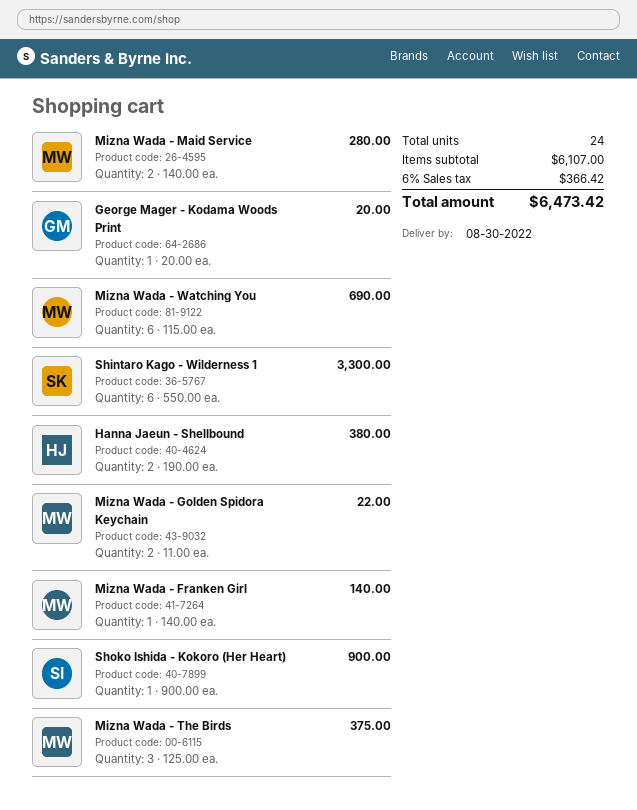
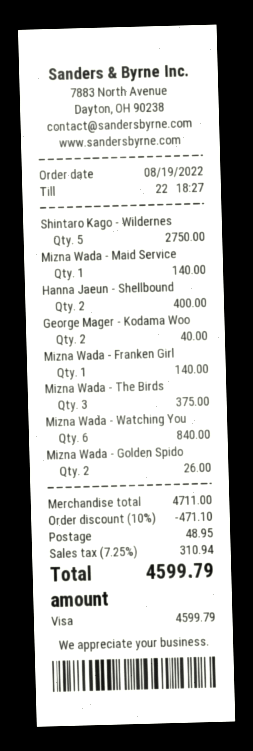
Mizna Wada - Maid Service: 2 for 280.00 -> 1 for 140.00
George Mager - Kodama Woods Print: 1 for 20.00 -> 2 for 40.00
Mizna Wada - Watching You: 6 for 690.00 -> 6 for 840.00
Shintaro Kago - Wilderness 1: 6 for 3300.00 -> 5 for 2750.00
Hanna Jaeun - Shellbound: 2 for 380.00 -> 2 for 400.00
Mizna Wada - Golden Spidora Keychain: 2 for 22.00 -> 2 for 26.00
Shoko Ishida - Kokoro (Her Heart): 1 for 900.00 -> none
subtotal: 6107.00 -> 4711.00
discount: none -> 10% = 471.10
shipping: none -> 48.95
tax: 6% = 366.42 -> 7.25% = 310.94
total: 6473.42 -> 4599.79

